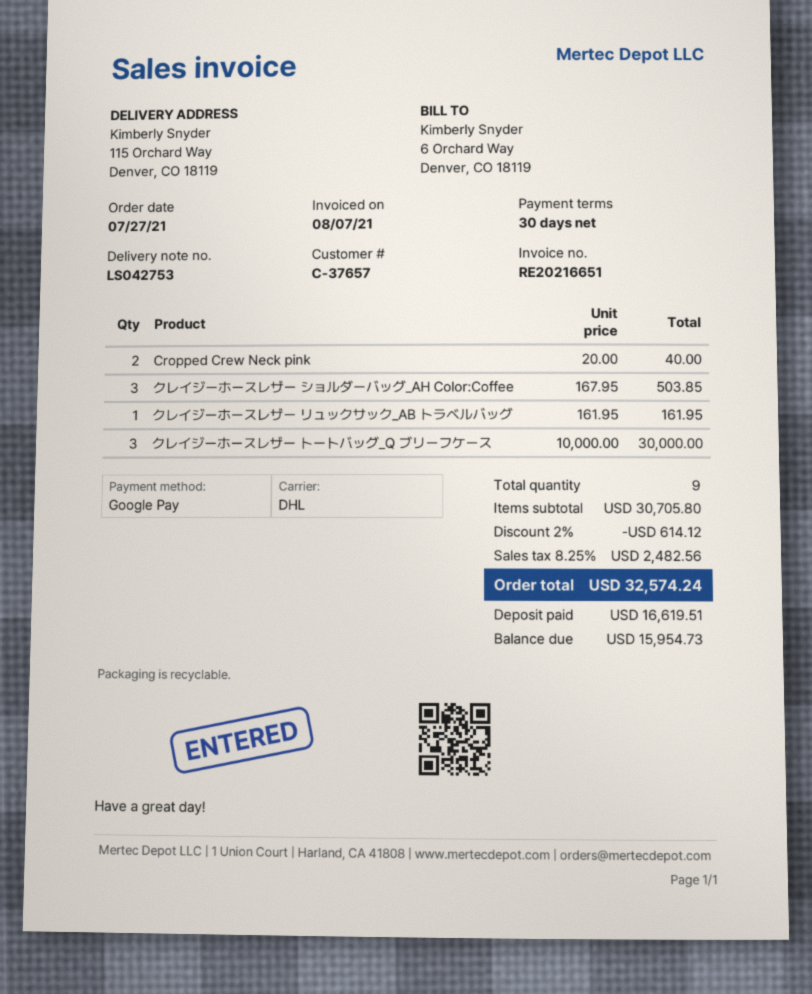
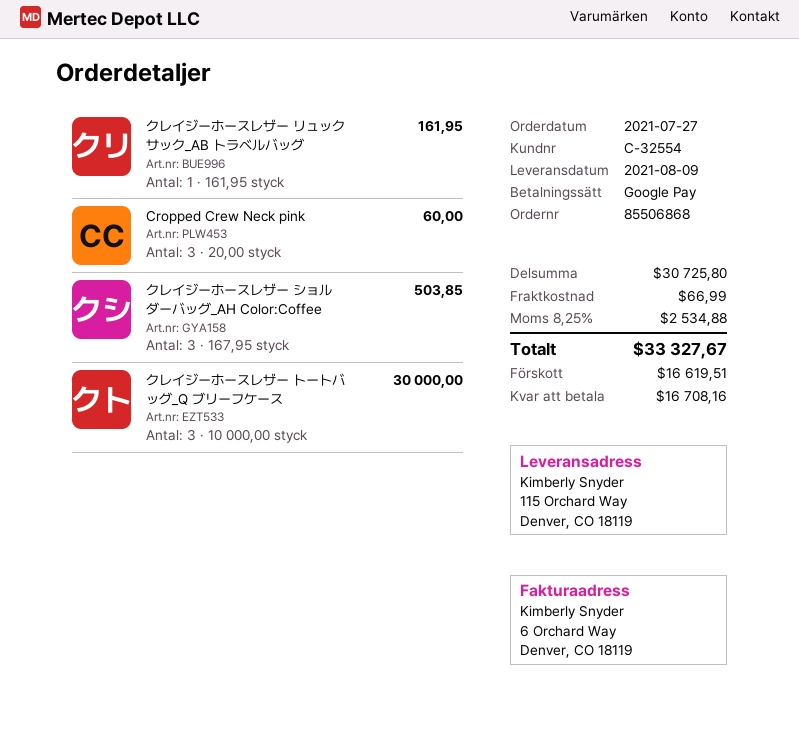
customer number: C-37657 -> C-32554
Cropped Crew Neck pink: 2 x 20.00 = 40.00 -> 3 x 20.00 = 60.00
subtotal: 30705.80 -> 30725.80
discount: 2% = 614.12 -> none
shipping: none -> 66.99
tax: 8.25% = 2482.56 -> 8.25% = 2534.88
total: 32574.24 -> 33327.67
balance: 15954.73 -> 16708.16

